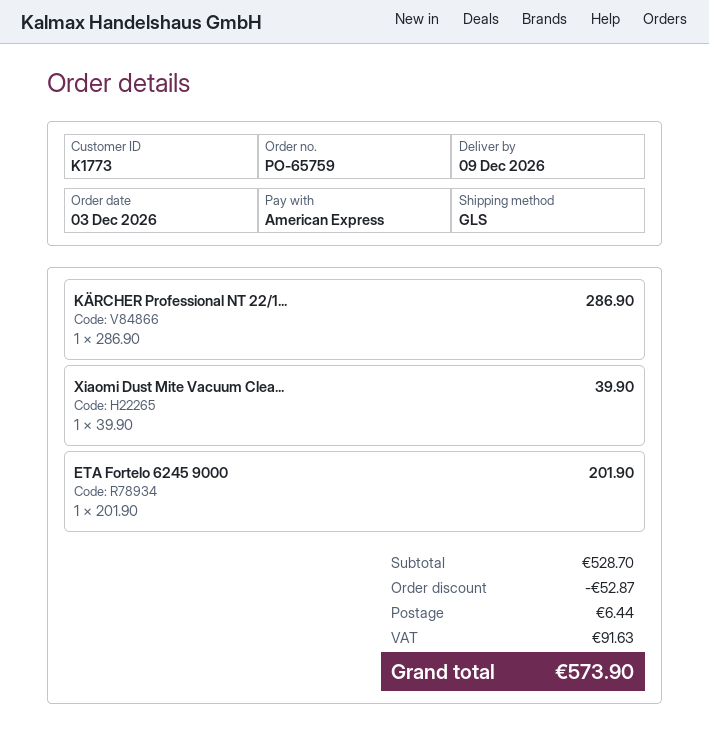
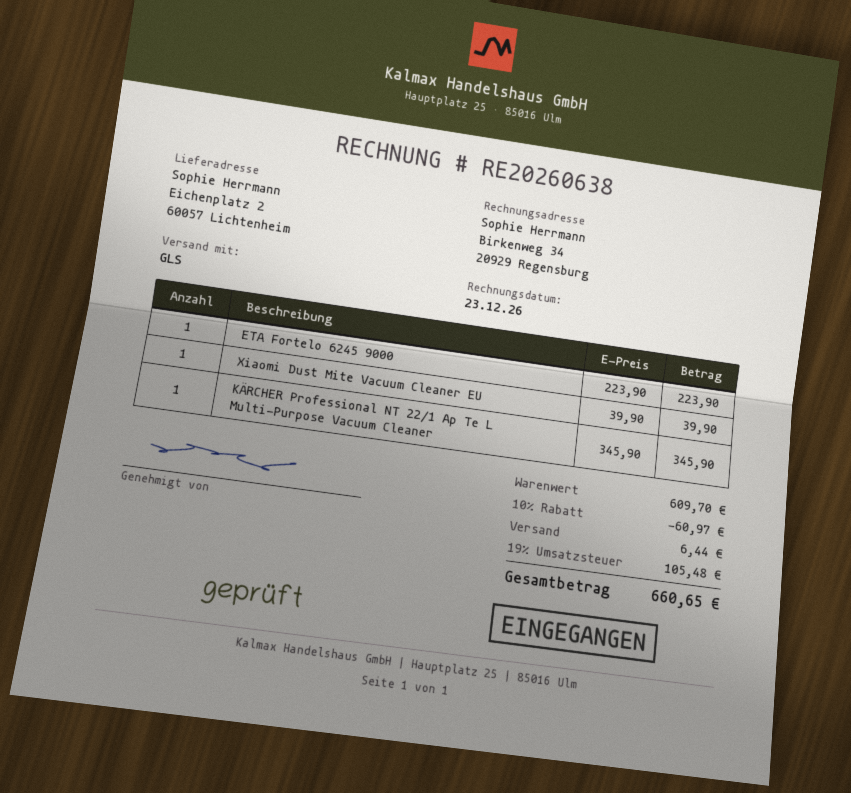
KÄRCHER Professional NT 22/1...: 1 x 286.90 = 286.90 -> 1 x 345.90 = 345.90
ETA Fortelo 6245 9000: 1 x 201.90 = 201.90 -> 1 x 223.90 = 223.90
subtotal: 528.70 -> 609.70
discount: 52.87 -> 60.97
tax: 91.63 -> 105.48
total: 573.90 -> 660.65

